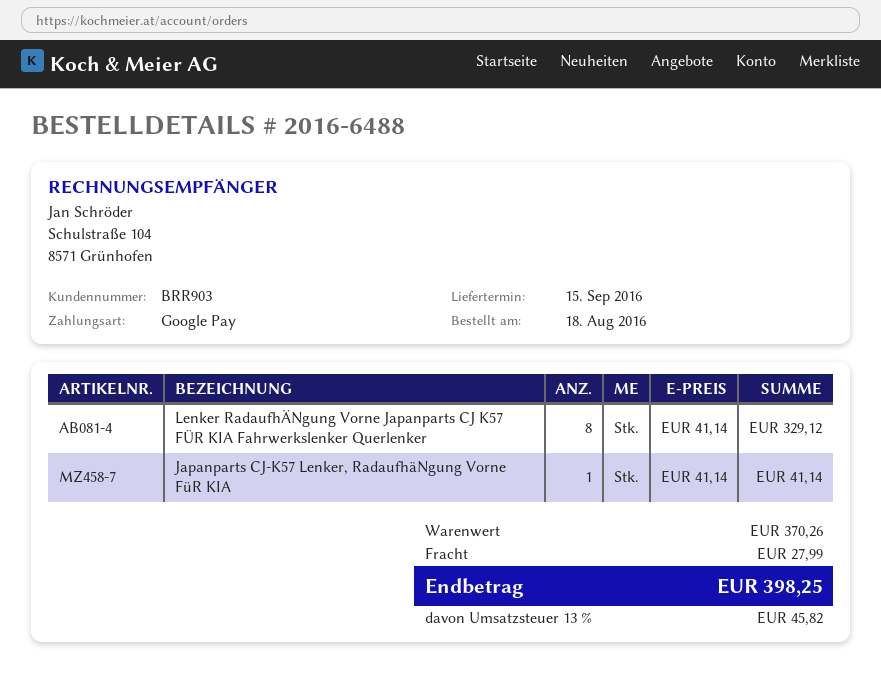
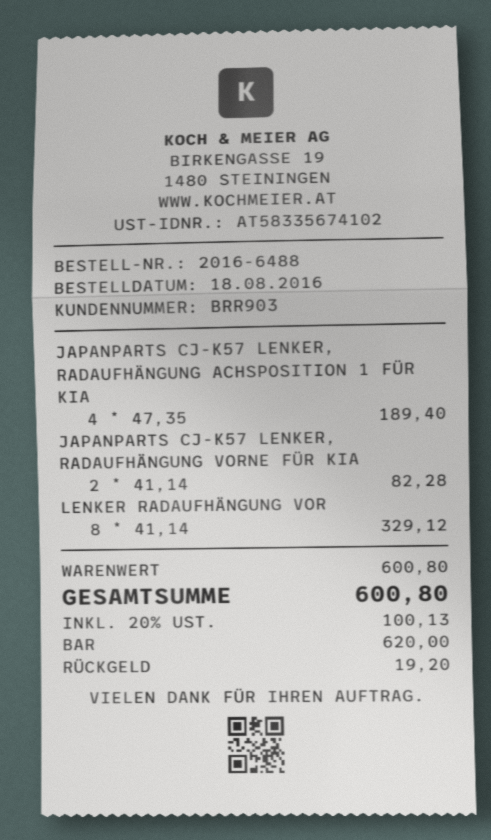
payment method: Google Pay -> cash
Japanparts CJ-K57 Lenker, RadaufhäNgung Vorne FüR KIA: 1 x 41.14 = 41.14 -> 2 x 41.14 = 82.28
JAPANPARTS CJ-K57 LENKER, RADAUFHÄNGUNG ACHSPOSITION 1 FÜR KIA: none -> 4 x 47.35 = 189.40
subtotal: 370.26 -> 600.80
shipping: 27.99 -> none
tax: 13% = 45.82 -> 20% = 100.13
total: 398.25 -> 600.80

